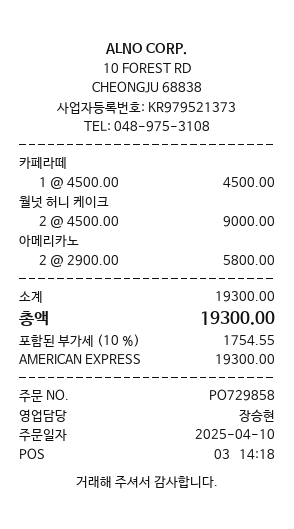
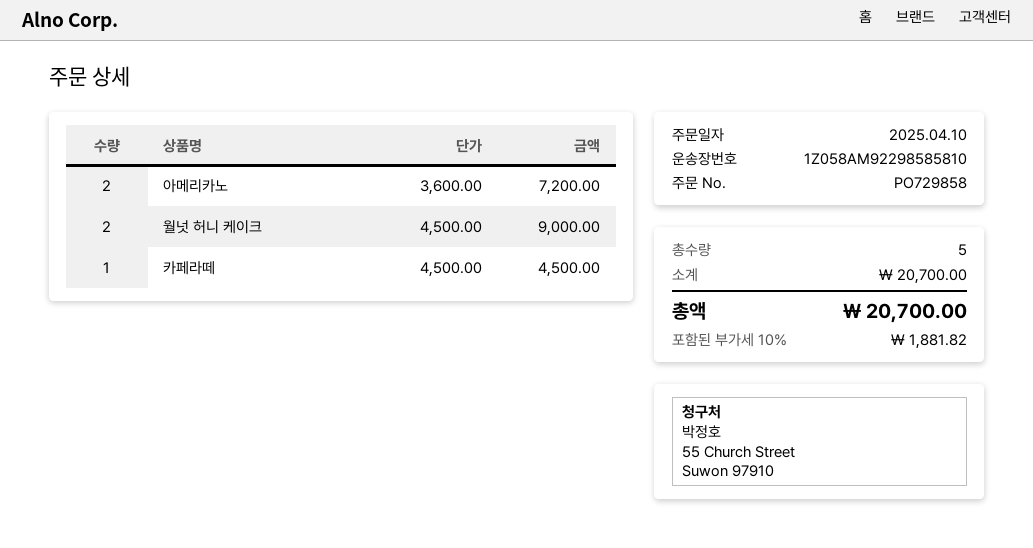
아메리카노: 2 x 2900.00 = 5800.00 -> 2 x 3600.00 = 7200.00
subtotal: 19300.00 -> 20700.00
tax: 10% = 1754.55 -> 10% = 1881.82
total: 19300.00 -> 20700.00

